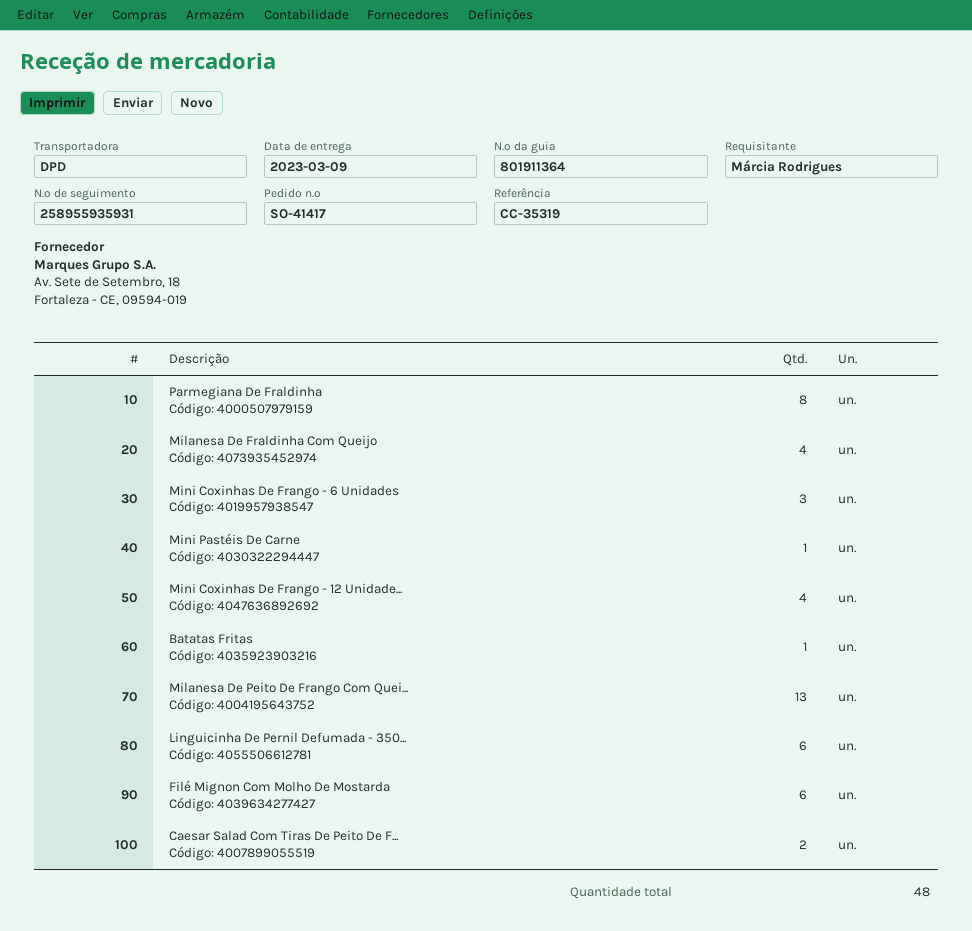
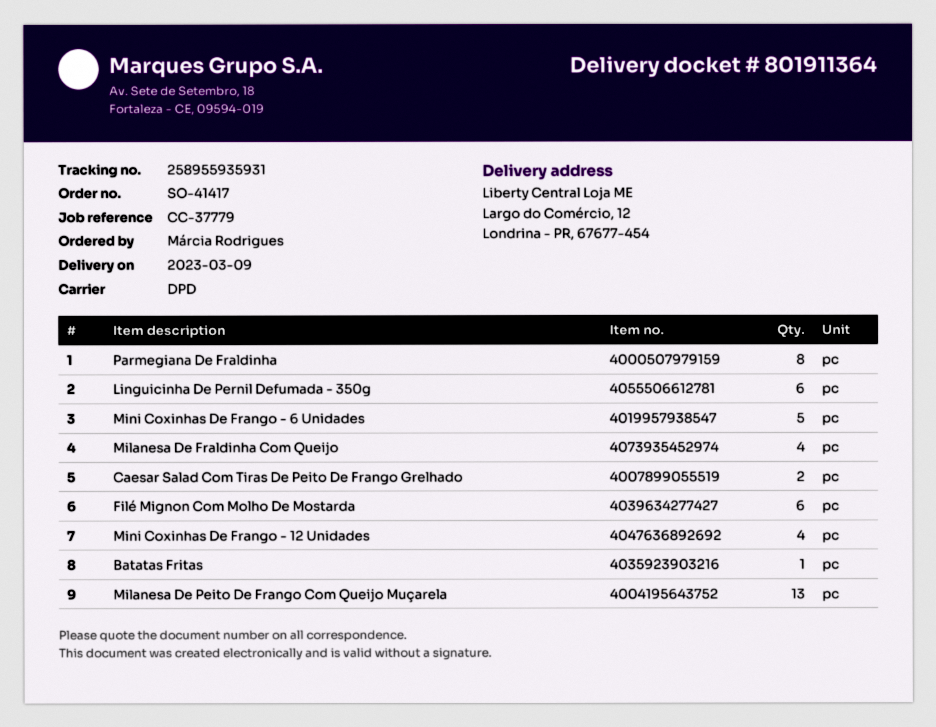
reference: CC-35319 -> CC-37779
Mini Coxinhas De Frango - 6 Unidades: 3 -> 5
Mini Pastéis De Carne: 1 -> none

